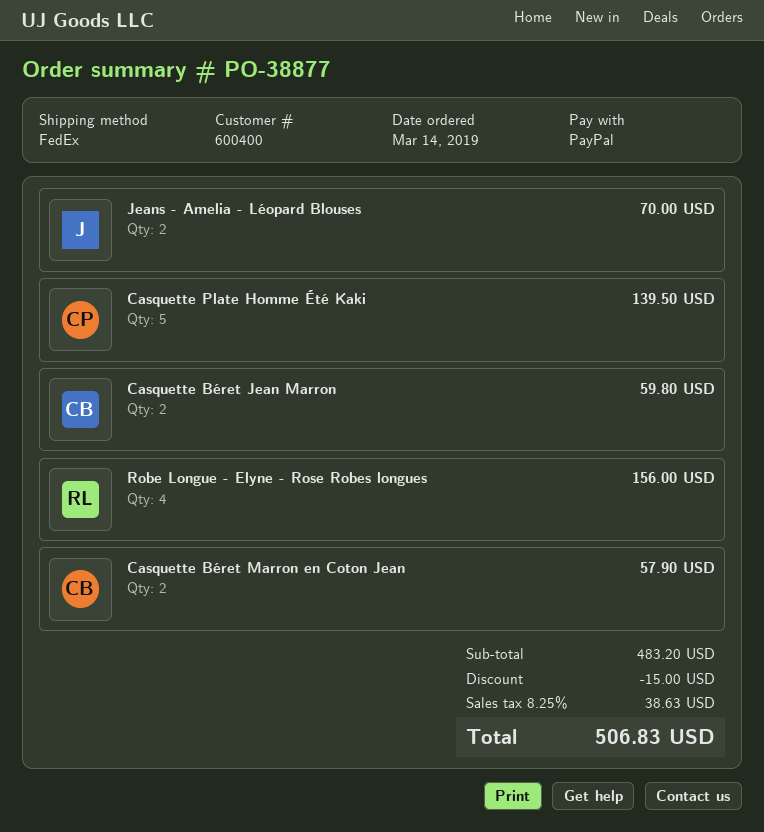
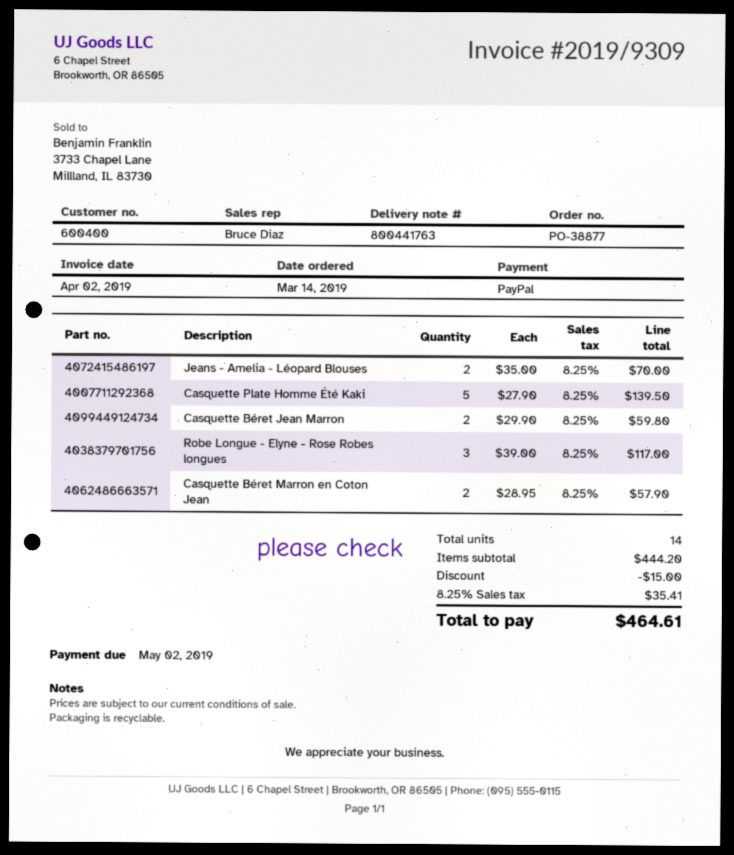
Robe Longue - Elyne - Rose Robes longues: 4 for 156.00 -> 3 for 117.00
subtotal: 483.20 -> 444.20
tax: 8.25% = 38.63 -> 8.25% = 35.41
total: 506.83 -> 464.61

